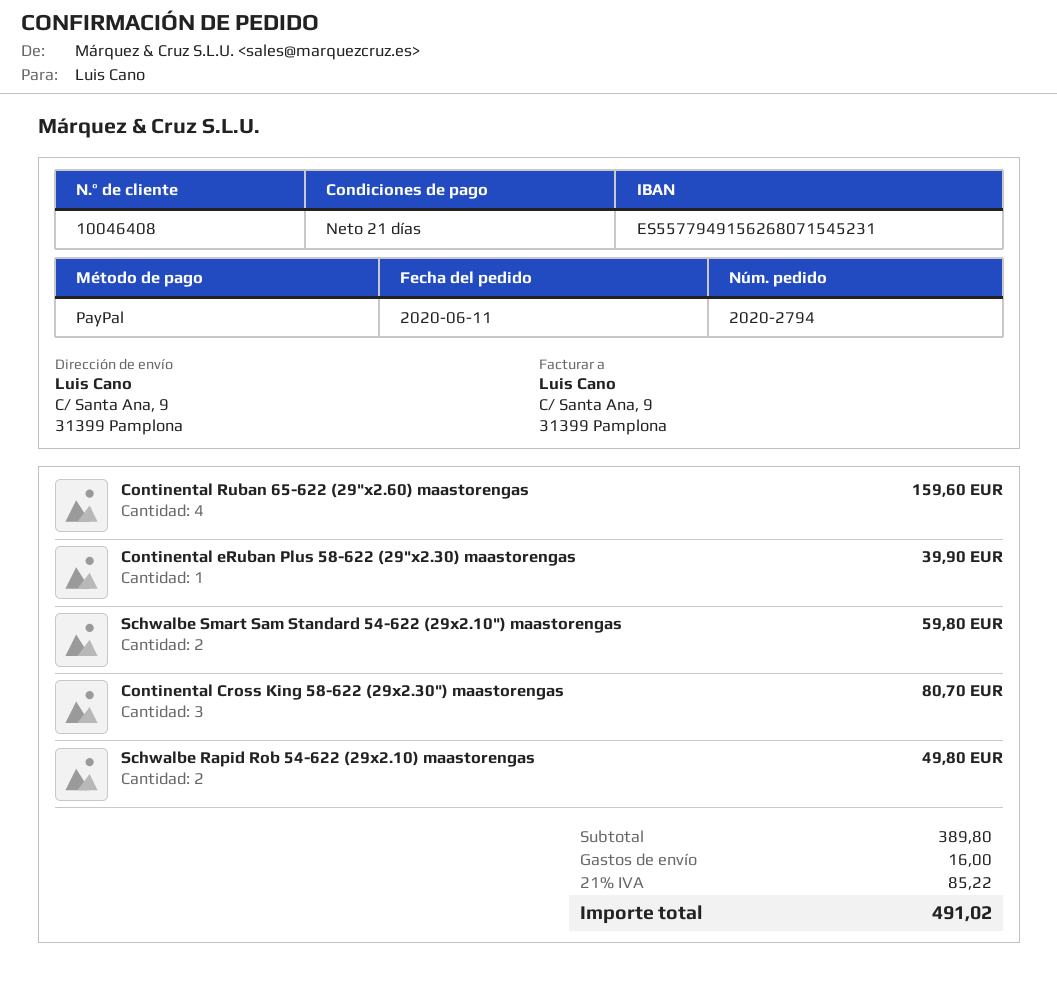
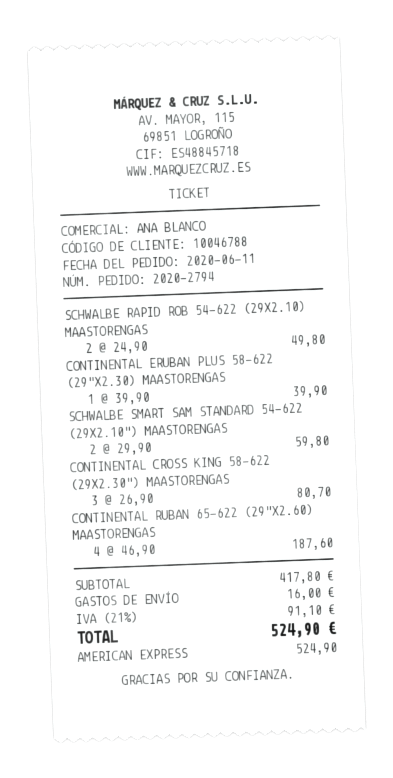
customer number: 10046408 -> 10046788
payment method: PayPal -> American Express
Continental Ruban 65-622 (29"x2.60) maastorengas: 4 for 159.60 -> 4 for 187.60
subtotal: 389.80 -> 417.80
tax: 21% = 85.22 -> 21% = 91.10
total: 491.02 -> 524.90

